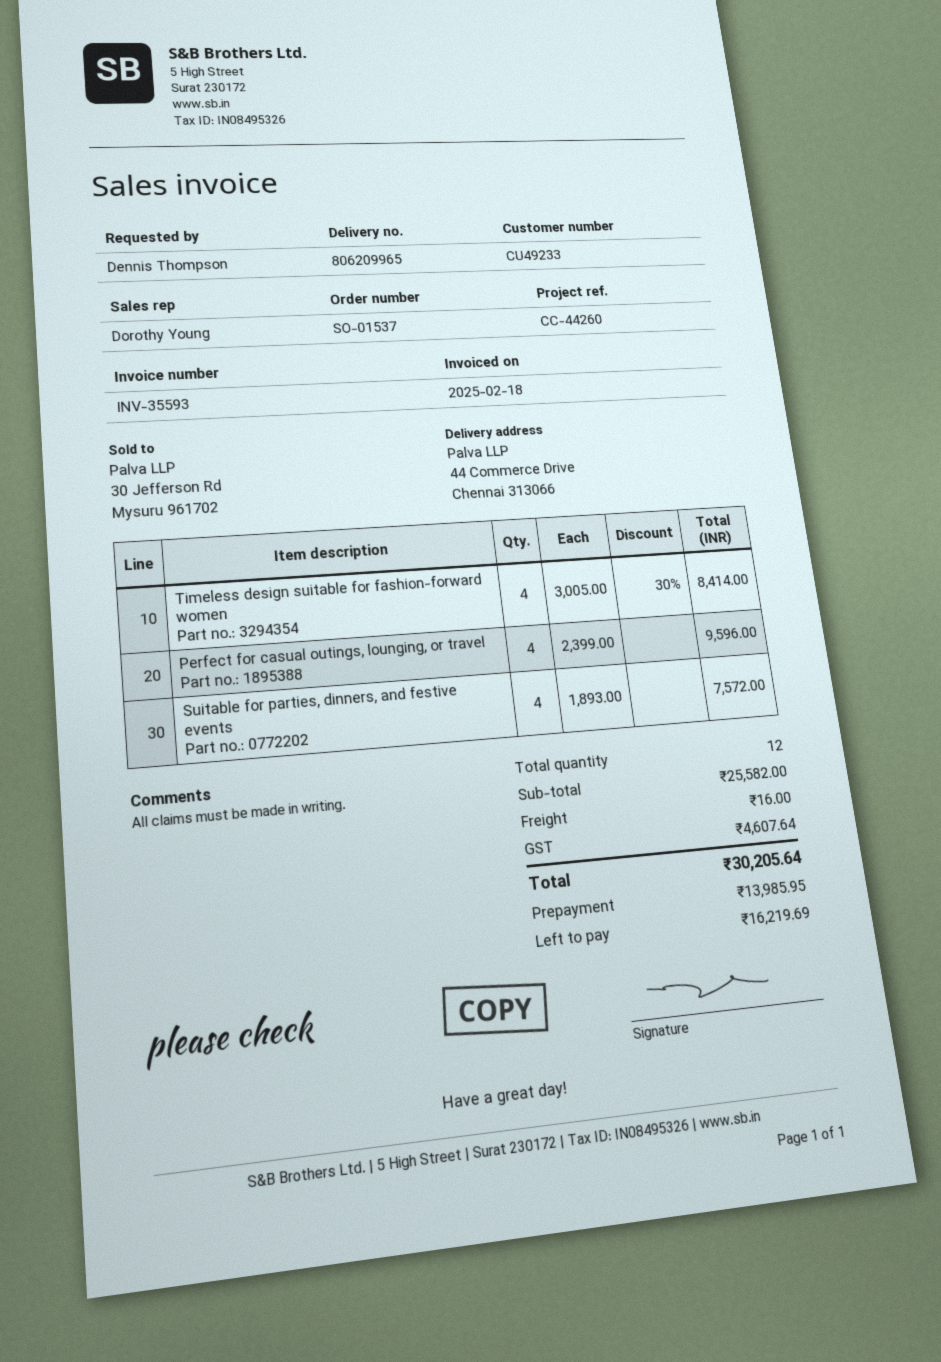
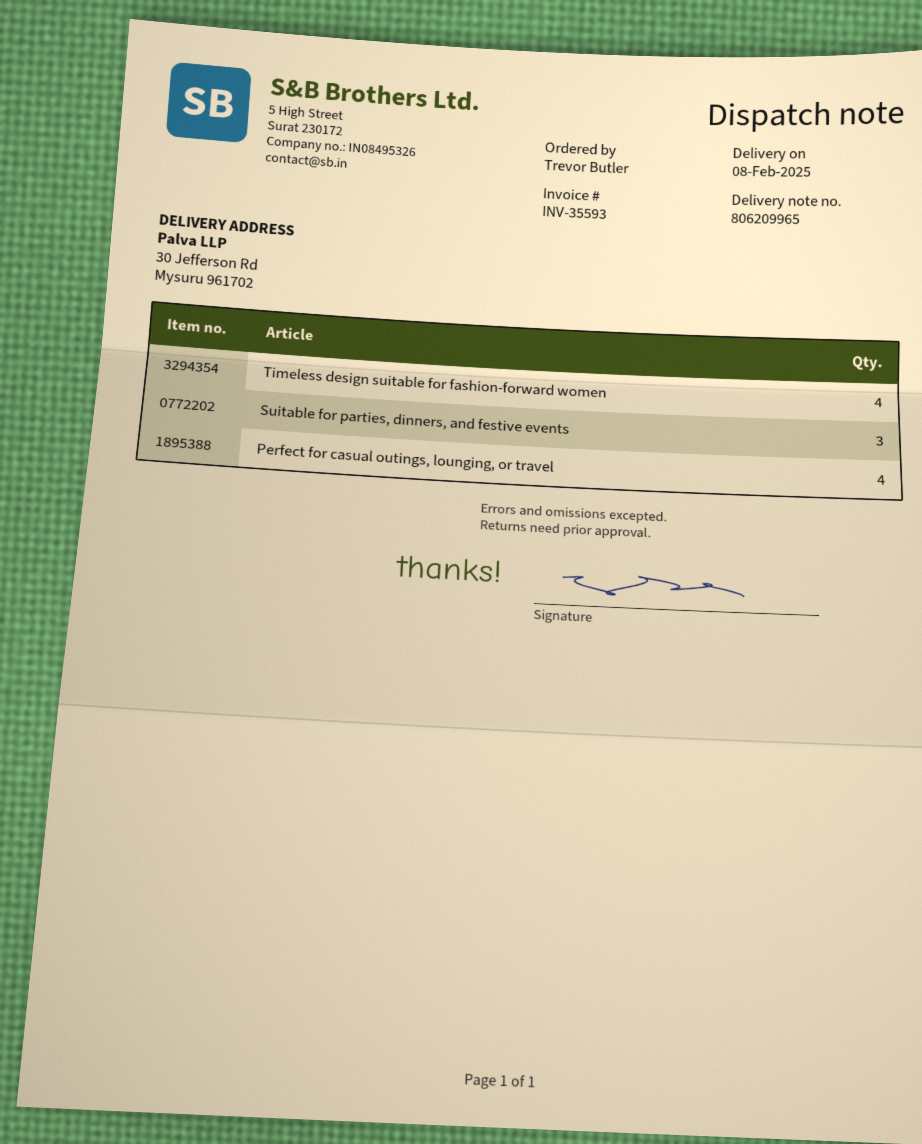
ordered by: Dennis Thompson -> Trevor Butler
ship to: 44 Commerce Drive, Chennai 313066 -> 30 Jefferson Rd, Mysuru 961702
Suitable for parties, dinners, and festive events: 4 -> 3

